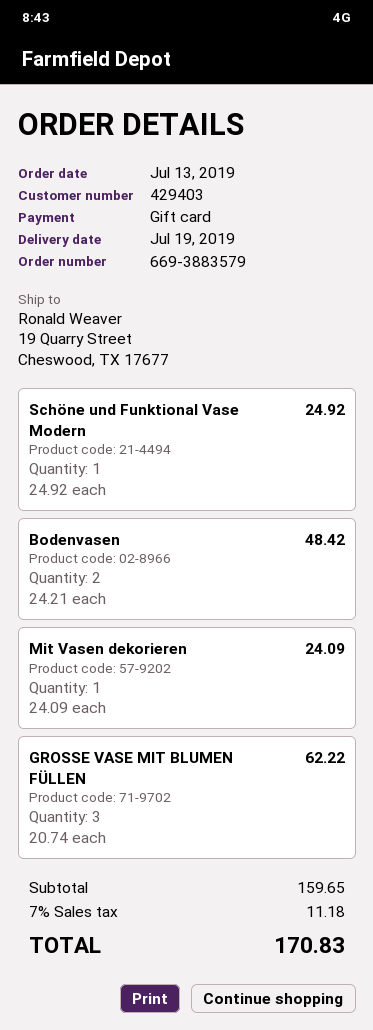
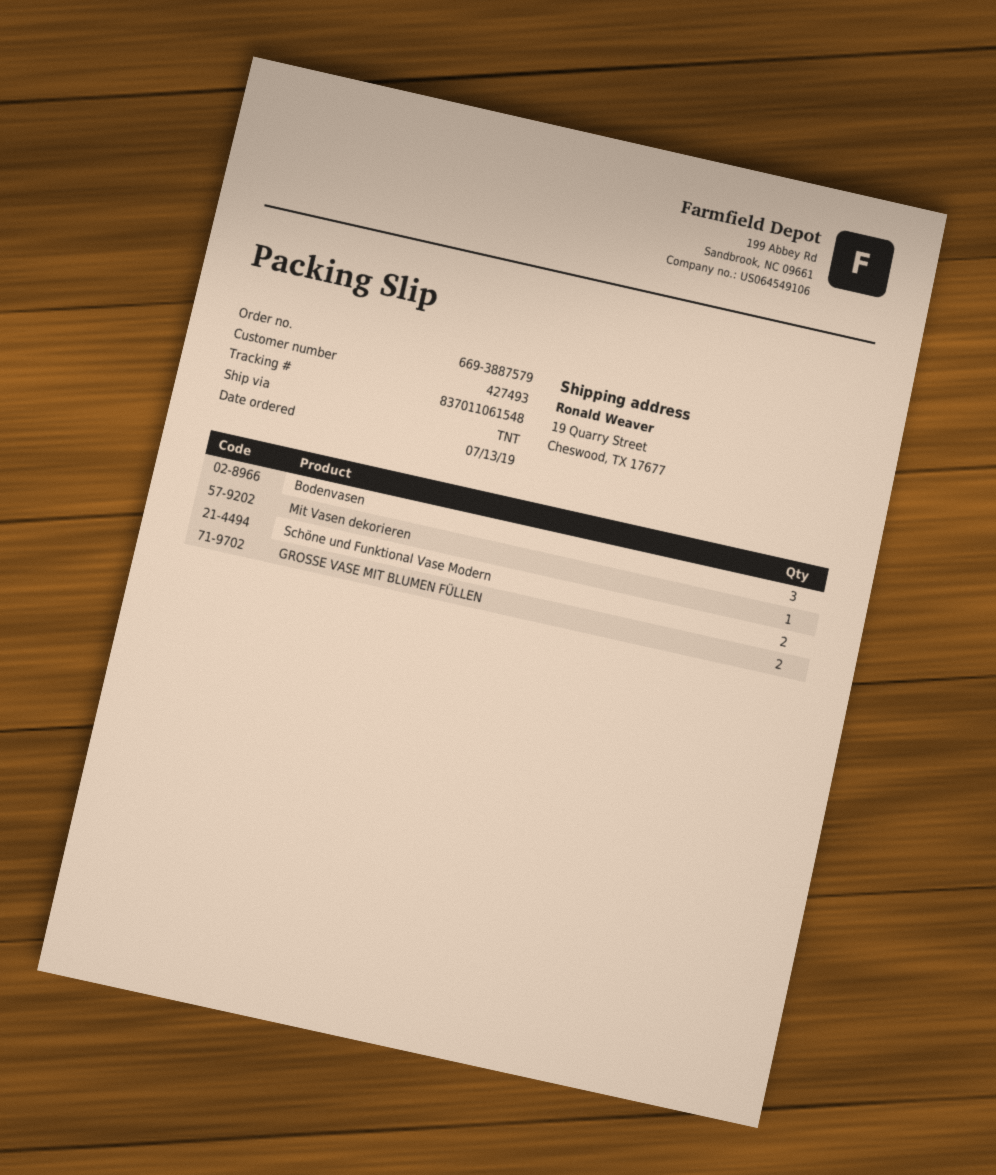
order number: 669-3883579 -> 669-3887579
customer number: 429403 -> 427493
Schöne und Funktional Vase Modern: 1 -> 2
Bodenvasen: 2 -> 3
GROSSE VASE MIT BLUMEN FÜLLEN: 3 -> 2

